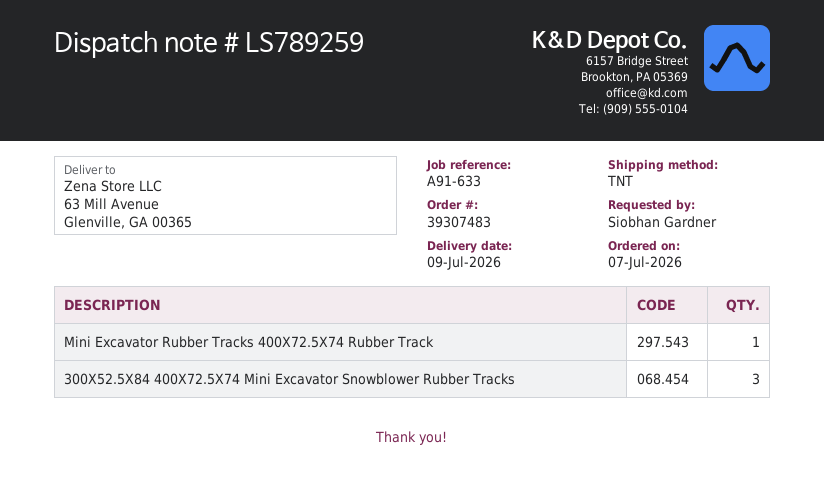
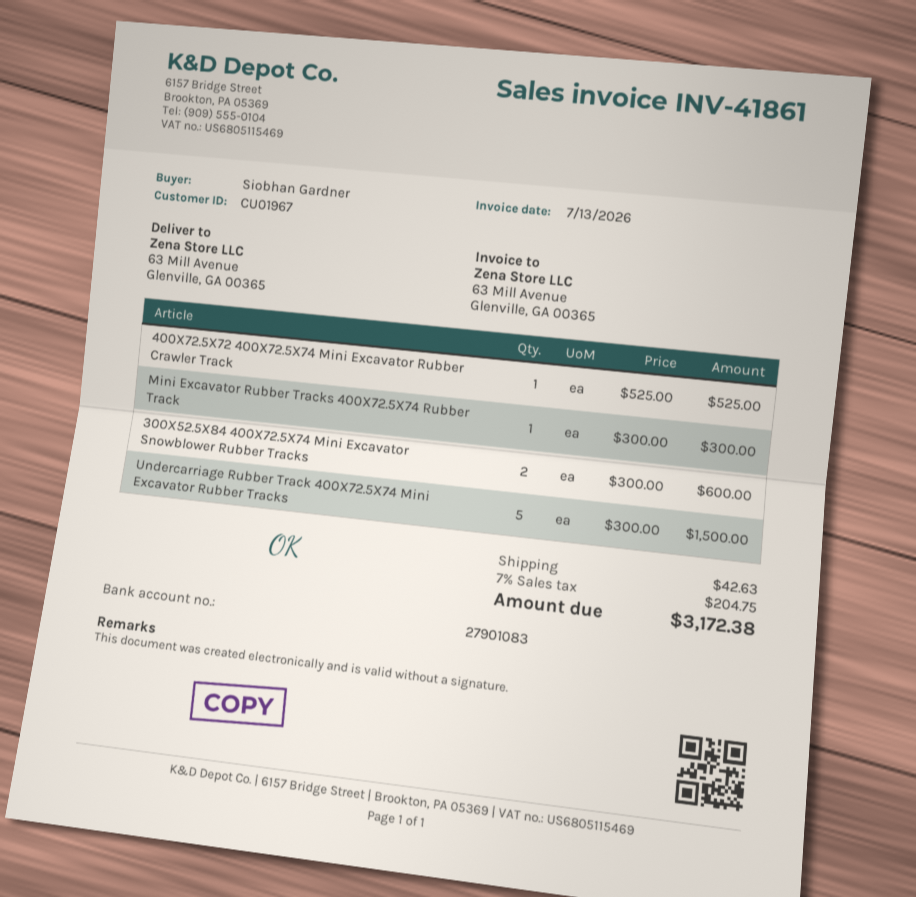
300X52.5X84 400X72.5X74 Mini Excavator Snowblower Rubber Tracks: 3 -> 2
400X72.5X72 400X72.5X74 Mini Excavator Rubber Crawler Track: none -> 1
Undercarriage Rubber Track 400X72.5X74 Mini Excavator Rubber Tracks: none -> 5

